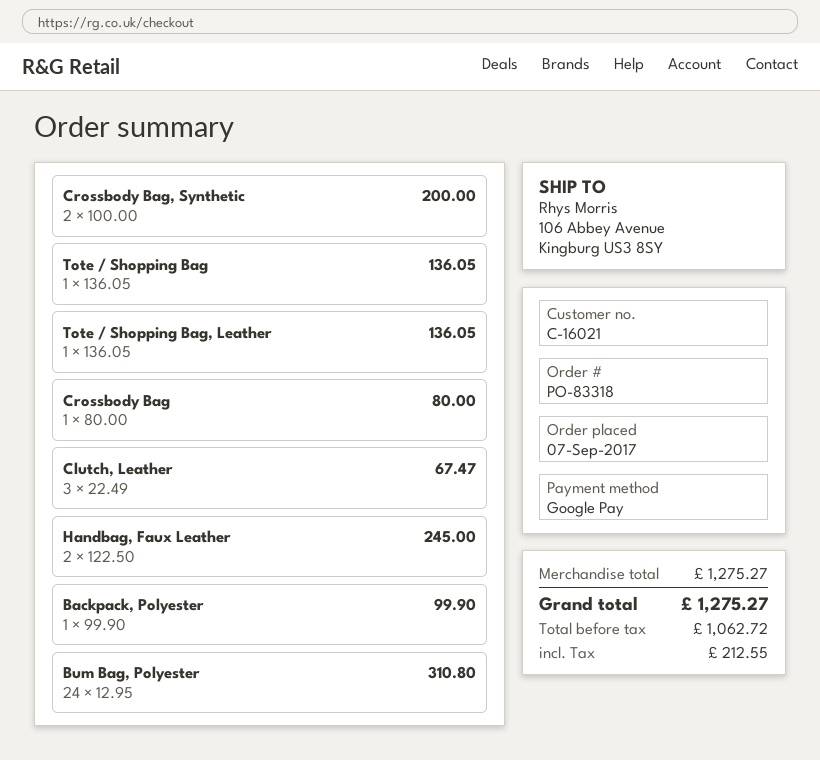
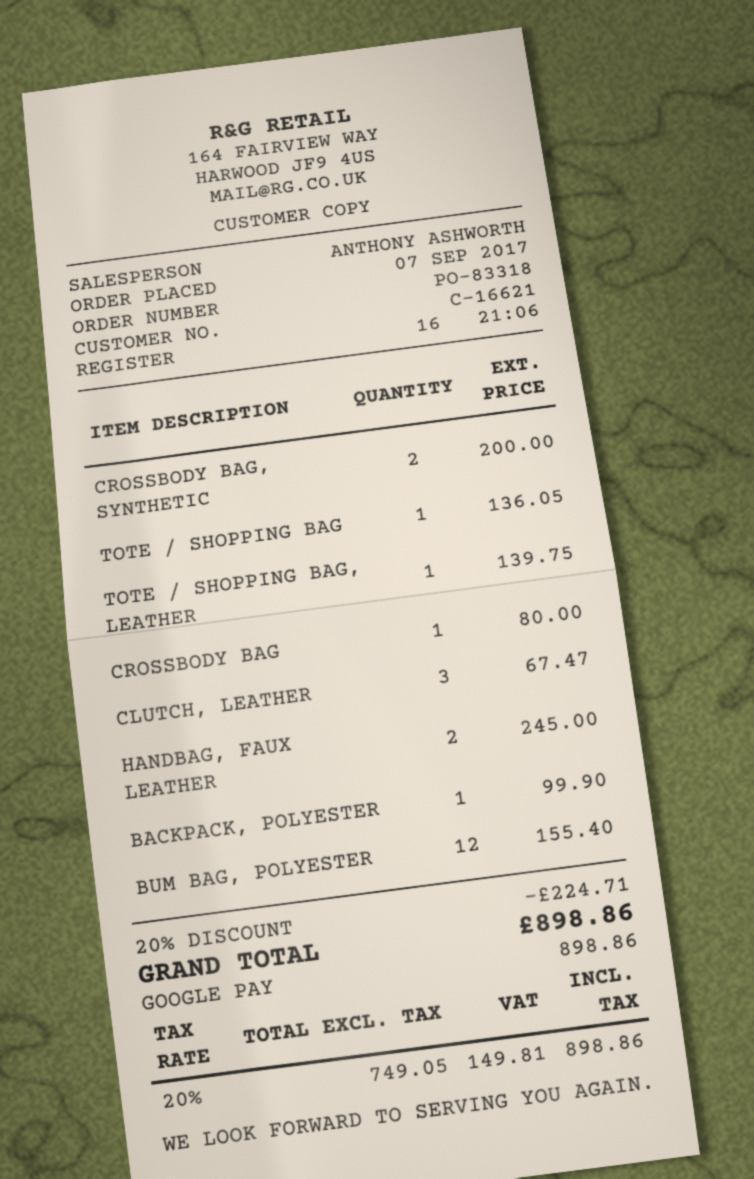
customer number: C-16021 -> C-16621
Tote / Shopping Bag, Leather: 1 for 136.05 -> 1 for 139.75
Bum Bag, Polyester: 24 for 310.80 -> 12 for 155.40
discount: none -> 20% = 224.71
net: 1062.72 -> 749.05
tax: 212.55 -> 149.81
total: 1275.27 -> 898.86

